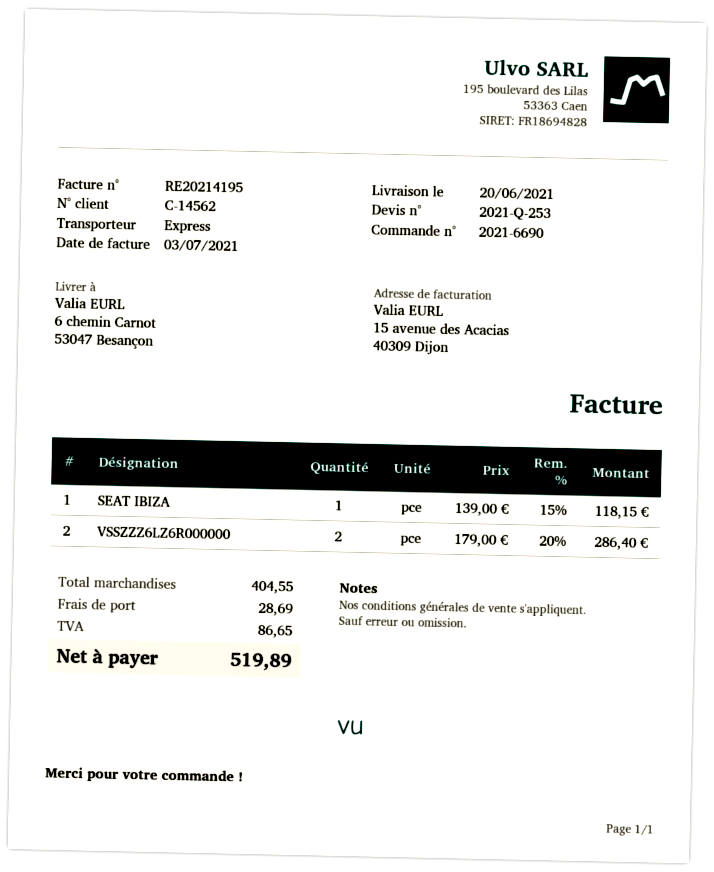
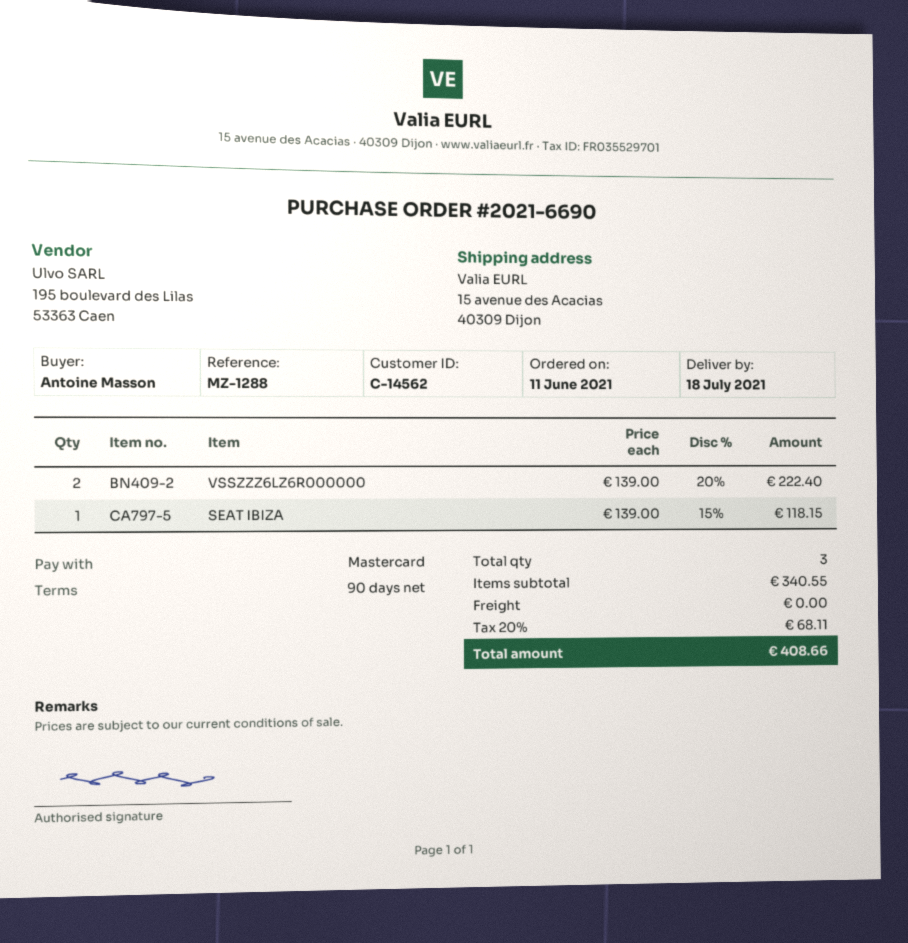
delivery date: 2021-06-20 -> 2021-07-18
ship to: 6 chemin Carnot, 53047 Besançon -> 15 avenue des Acacias, 40309 Dijon
VSSZZZ6LZ6R000000: 2 x 179.00 - 20% = 286.40 -> 2 x 139.00 - 20% = 222.40
subtotal: 404.55 -> 340.55
shipping: 28.69 -> 0.00
tax: 86.65 -> 68.11
total: 519.89 -> 408.66

